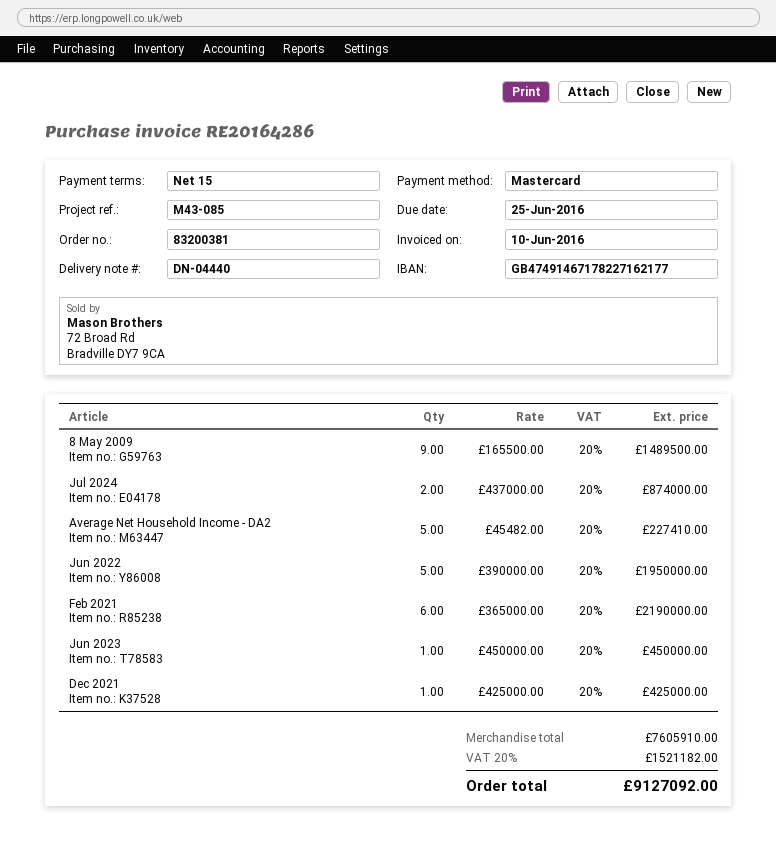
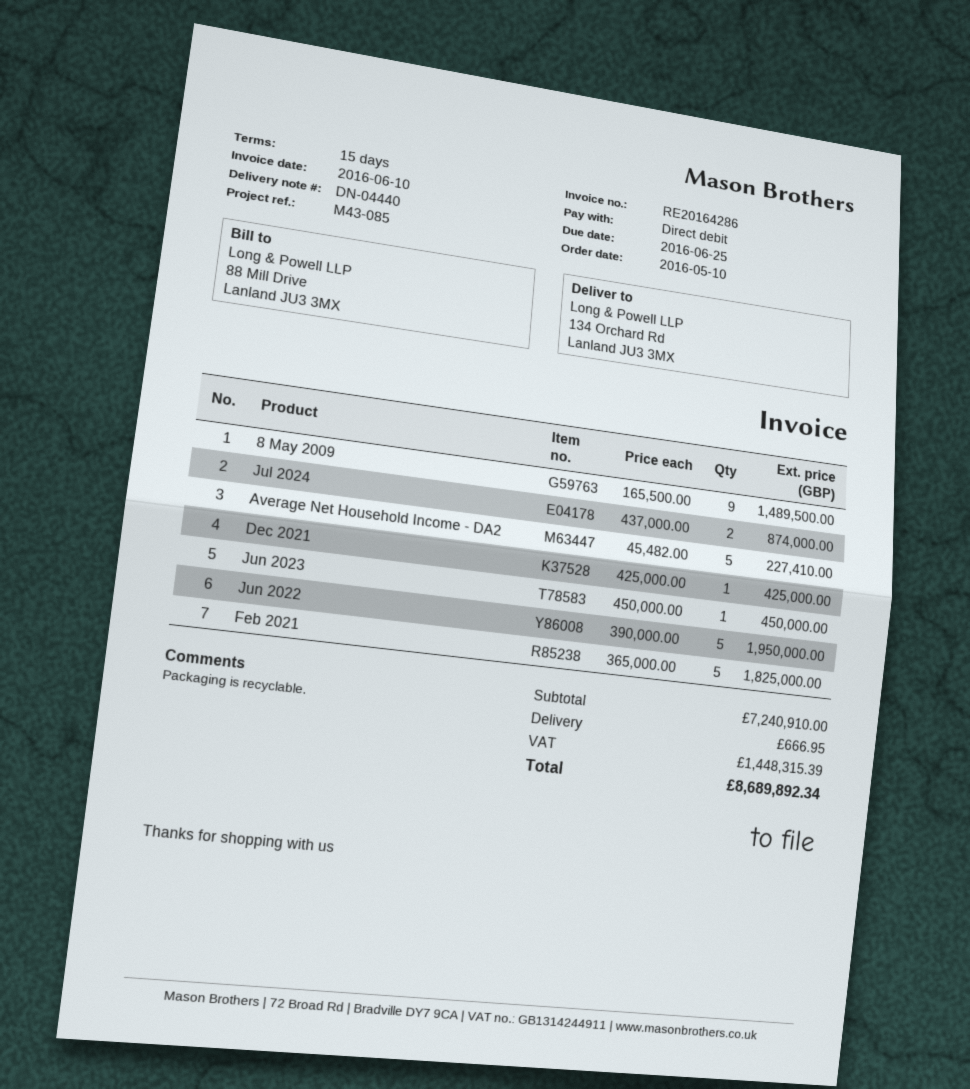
payment method: Mastercard -> direct debit
Feb 2021: 6 x 365000.00 = 2190000.00 -> 5 x 365000.00 = 1825000.00
subtotal: 7605910.00 -> 7240910.00
shipping: none -> 666.95
tax: 1521182.00 -> 1448315.39
total: 9127092.00 -> 8689892.34

